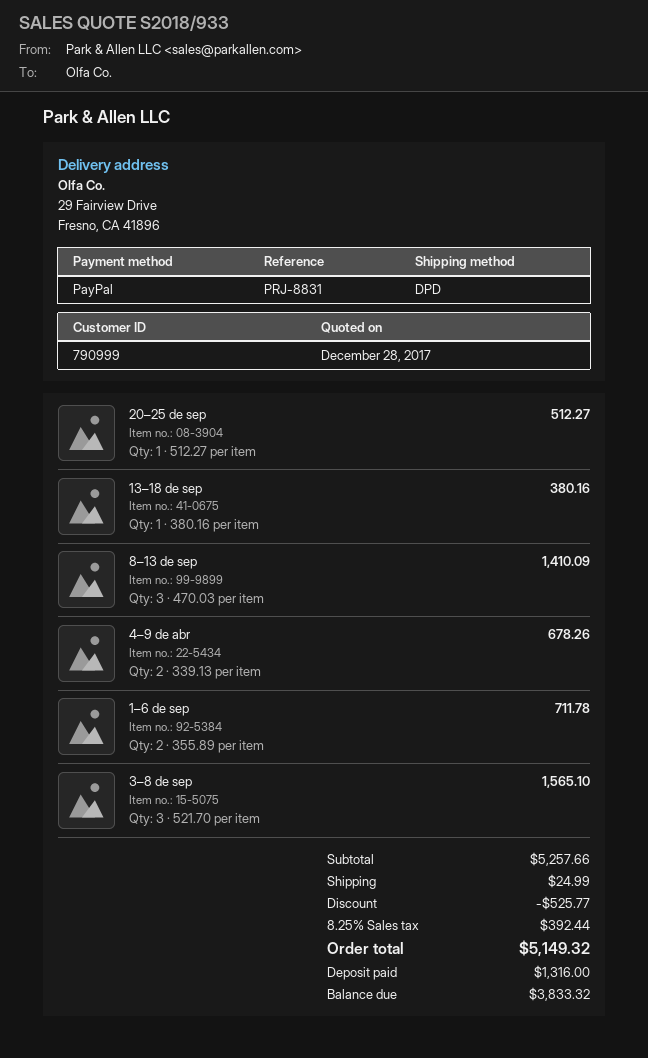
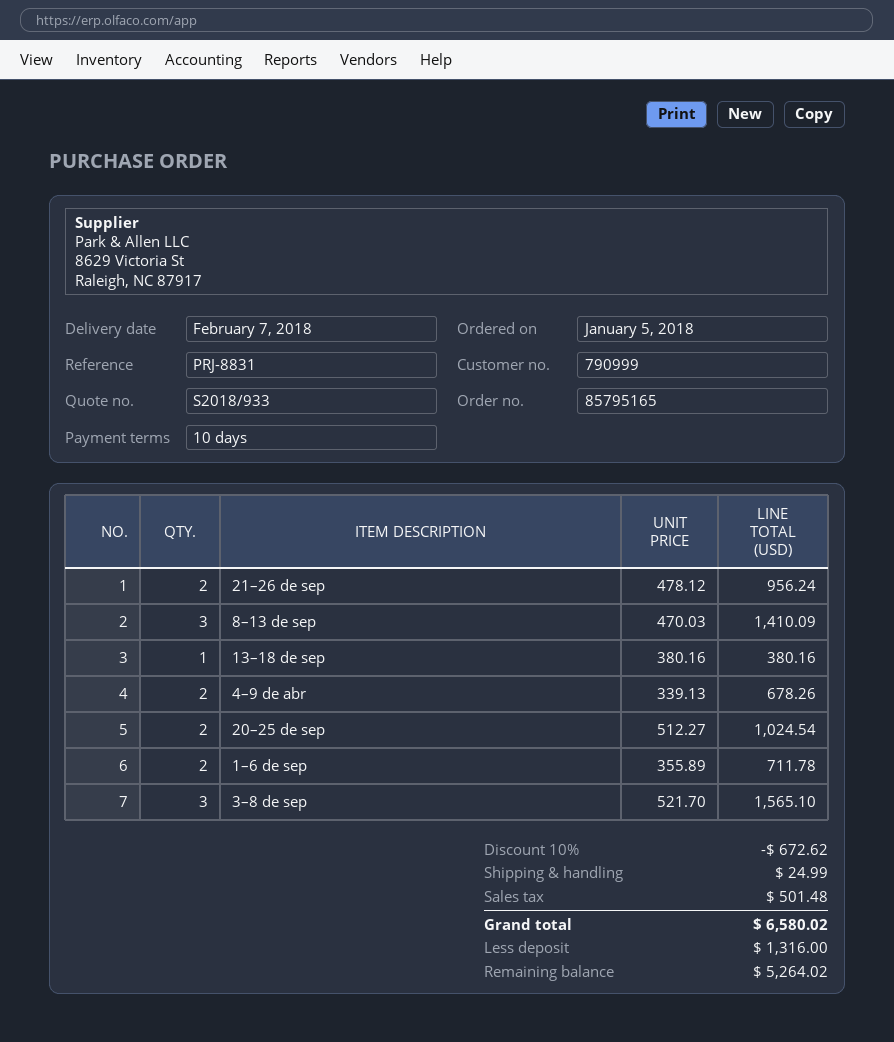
20–25 de sep: 1 x 512.27 = 512.27 -> 2 x 512.27 = 1024.54
21–26 de sep: none -> 2 x 478.12 = 956.24
discount: 525.77 -> 672.62
tax: 392.44 -> 501.48
total: 5149.32 -> 6580.02
balance: 3833.32 -> 5264.02

